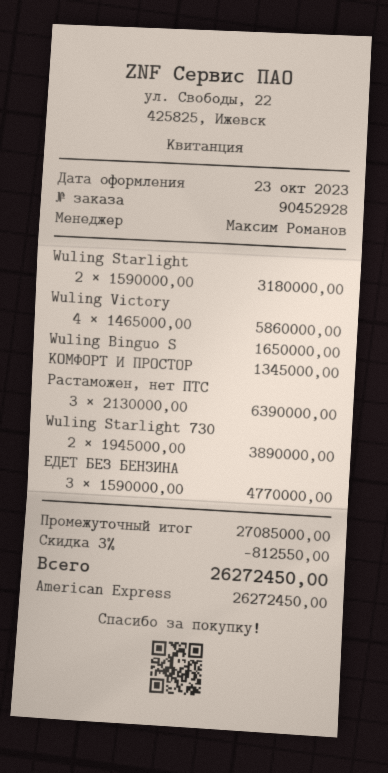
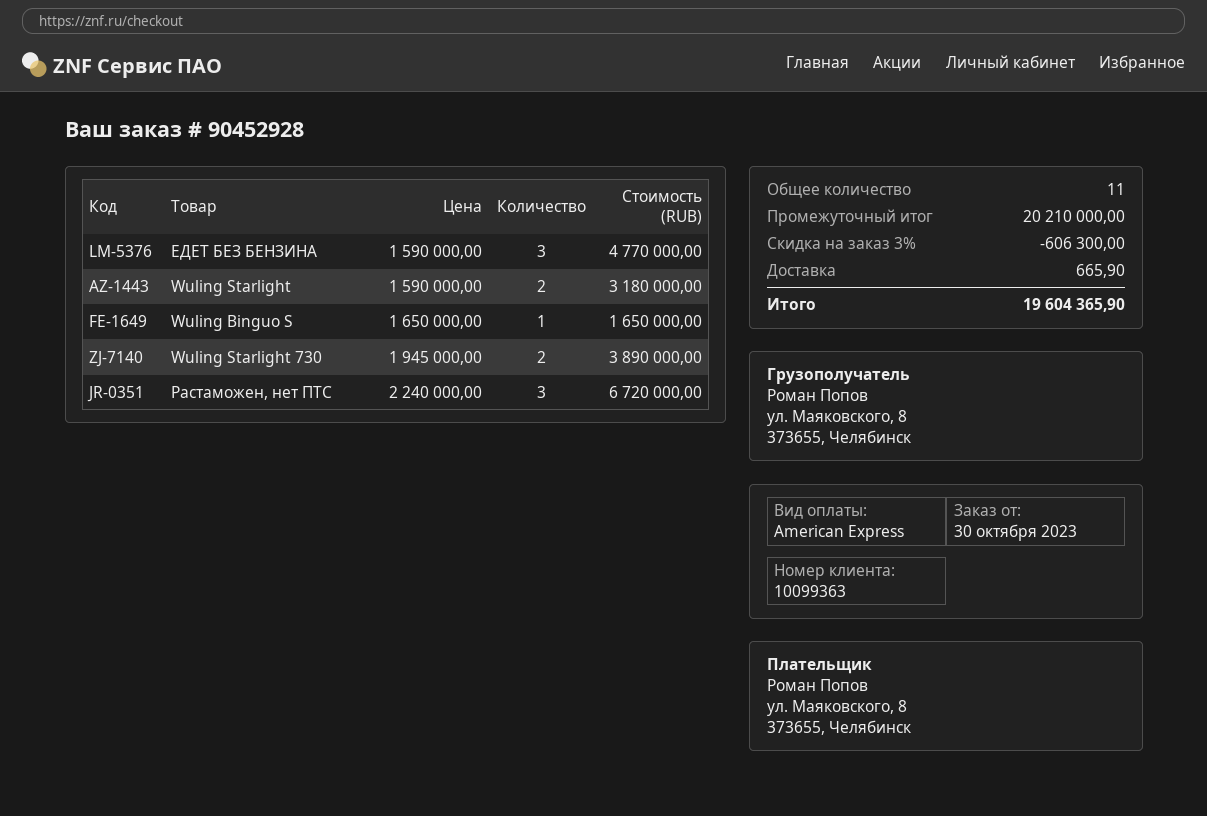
order date: 2023-10-23 -> 2023-10-30
Wuling Victory: 4 x 1465000.00 = 5860000.00 -> none
КОМФОРТ И ПРОСТОР: 1 x 1345000.00 = 1345000.00 -> none
Растаможен, нет ПТС: 3 x 2130000.00 = 6390000.00 -> 3 x 2240000.00 = 6720000.00
subtotal: 27085000.00 -> 20210000.00
discount: 3% = 812550.00 -> 3% = 606300.00
shipping: none -> 665.90
total: 26272450.00 -> 19604365.90

